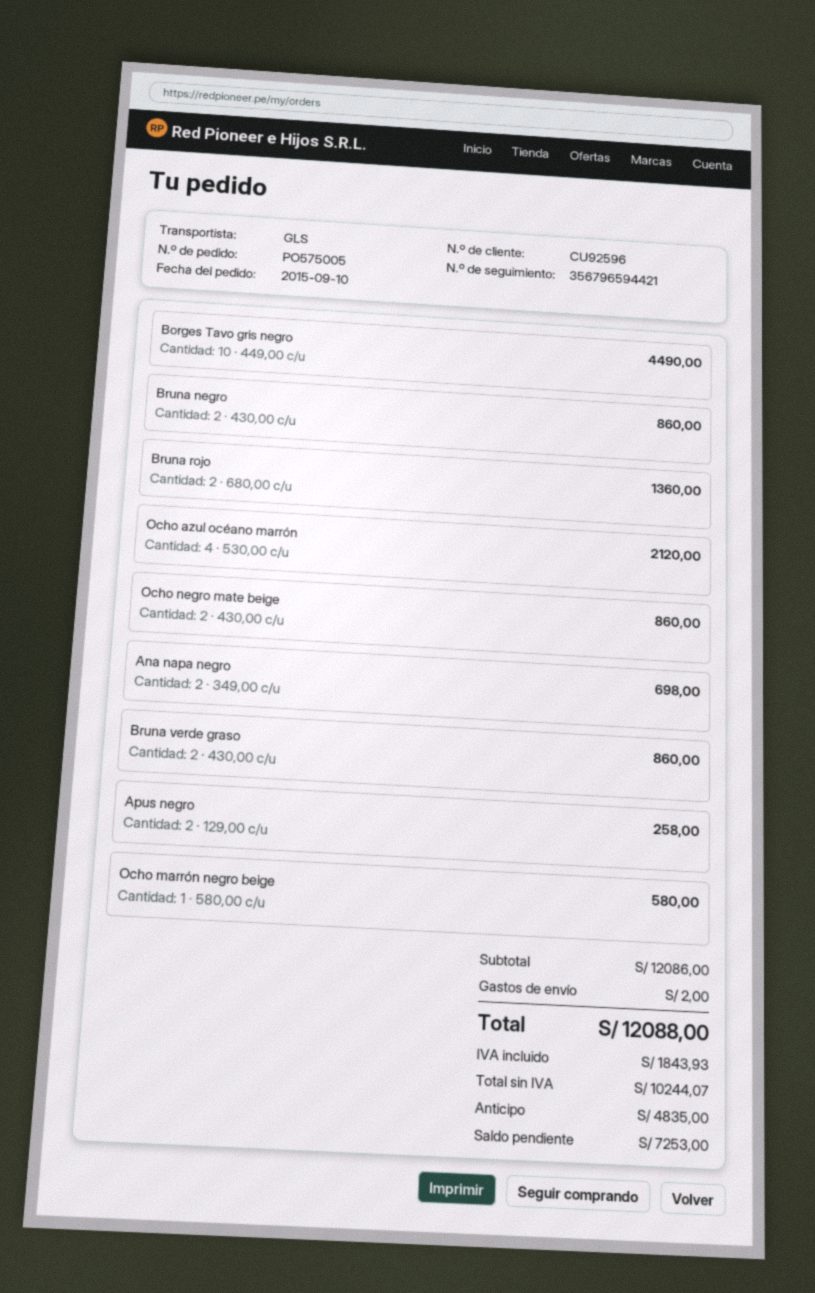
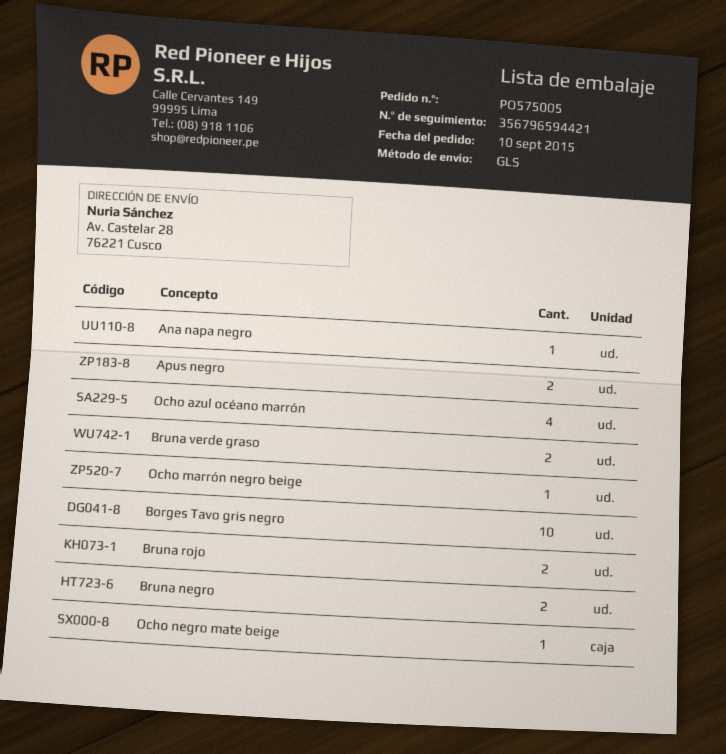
Ocho negro mate beige: 2 -> 1
Ana napa negro: 2 -> 1

